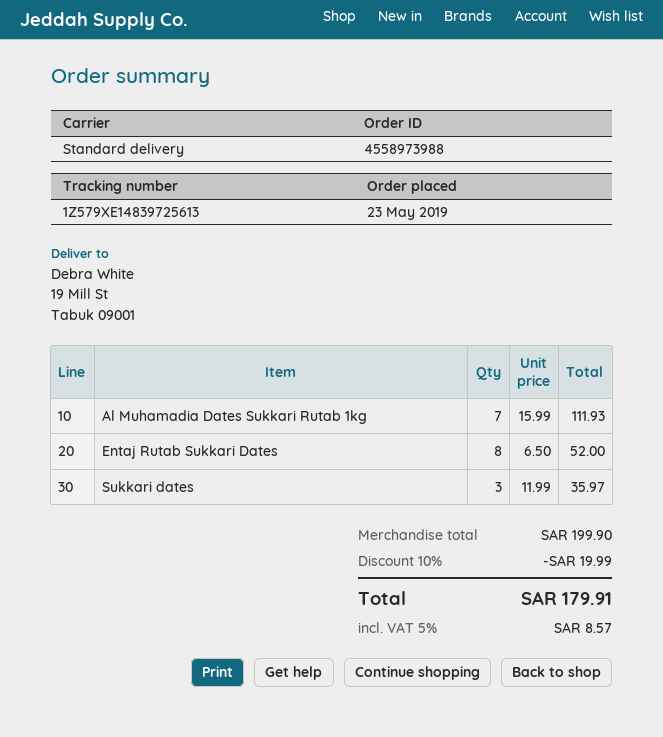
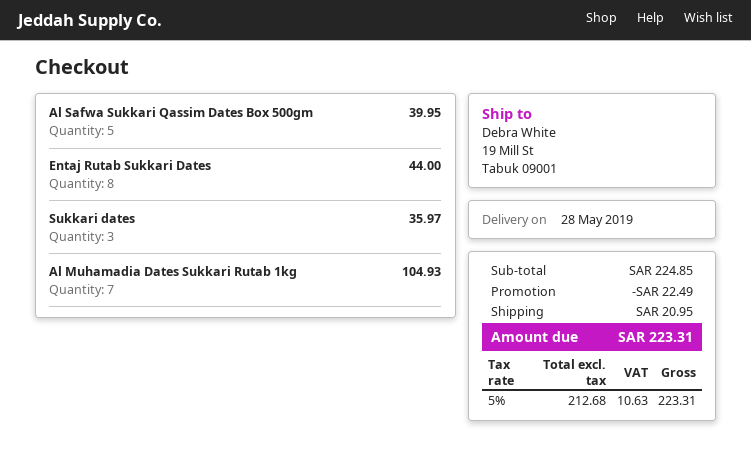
Al Muhamadia Dates Sukkari Rutab 1kg: 7 for 111.93 -> 7 for 104.93
Entaj Rutab Sukkari Dates: 8 for 52.00 -> 8 for 44.00
Al Safwa Sukkari Qassim Dates Box 500gm: none -> 5 for 39.95
subtotal: 199.90 -> 224.85
discount: 19.99 -> 22.49
shipping: none -> 20.95
tax: 5% = 8.57 -> 5% = 10.63
total: 179.91 -> 223.31

